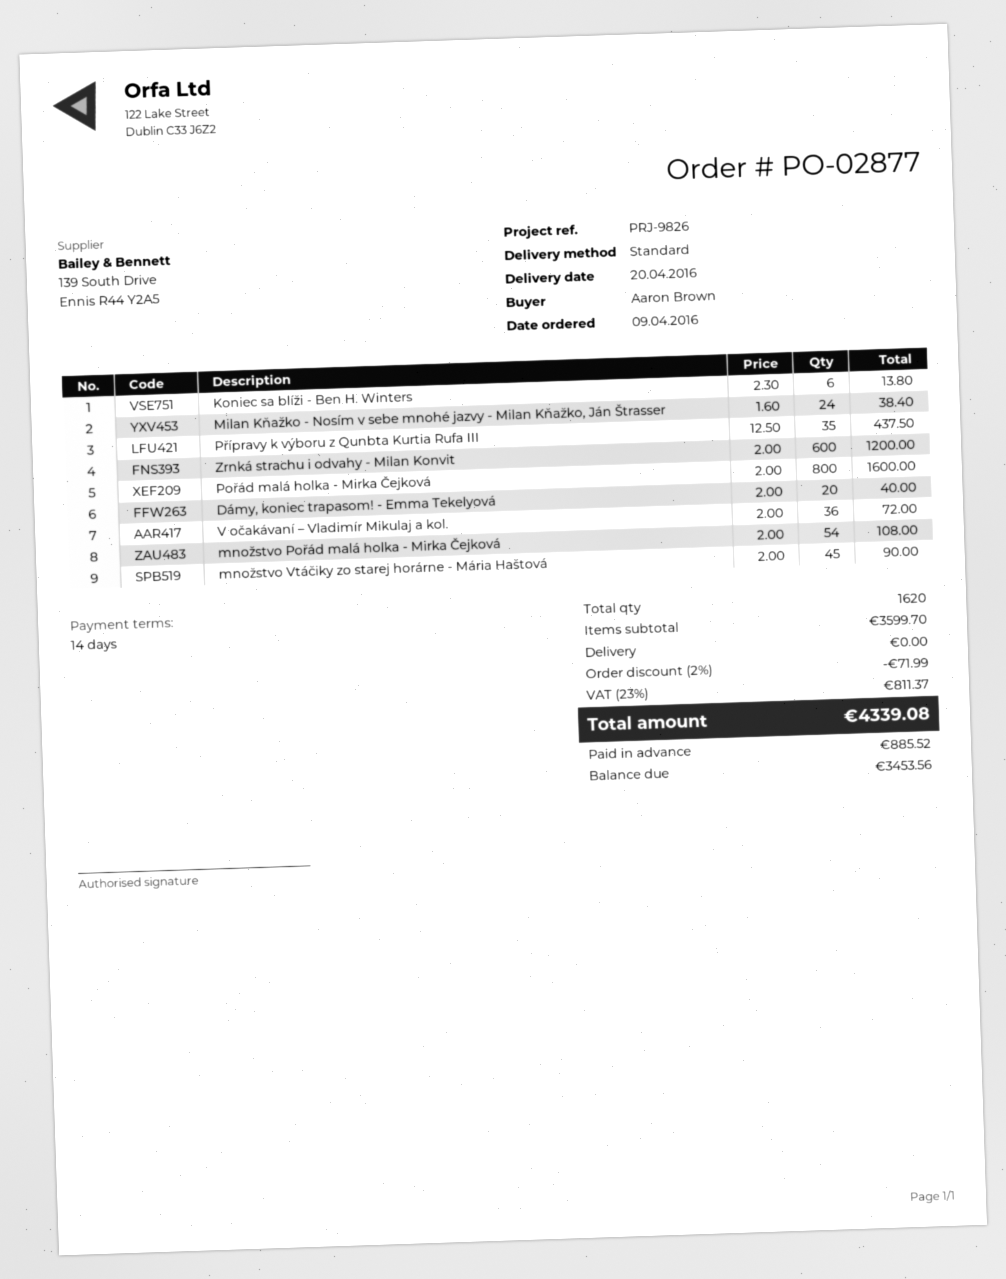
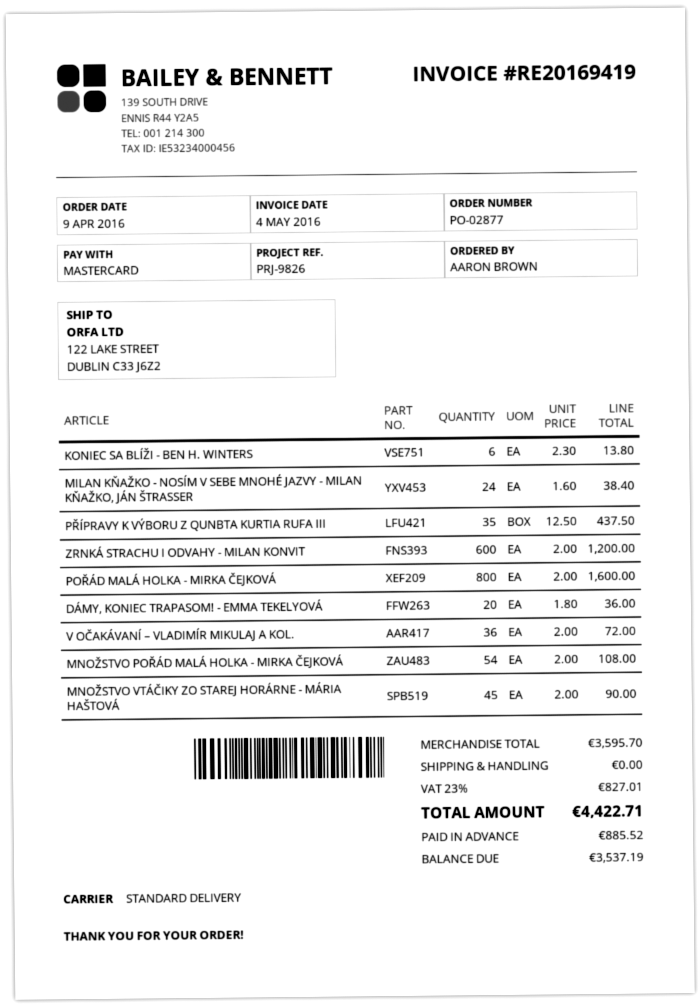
Dámy, koniec trapasom! - Emma Tekelyová: 20 x 2.00 = 40.00 -> 20 x 1.80 = 36.00
subtotal: 3599.70 -> 3595.70
discount: 2% = 71.99 -> none
tax: 23% = 811.37 -> 23% = 827.01
total: 4339.08 -> 4422.71
balance: 3453.56 -> 3537.19

